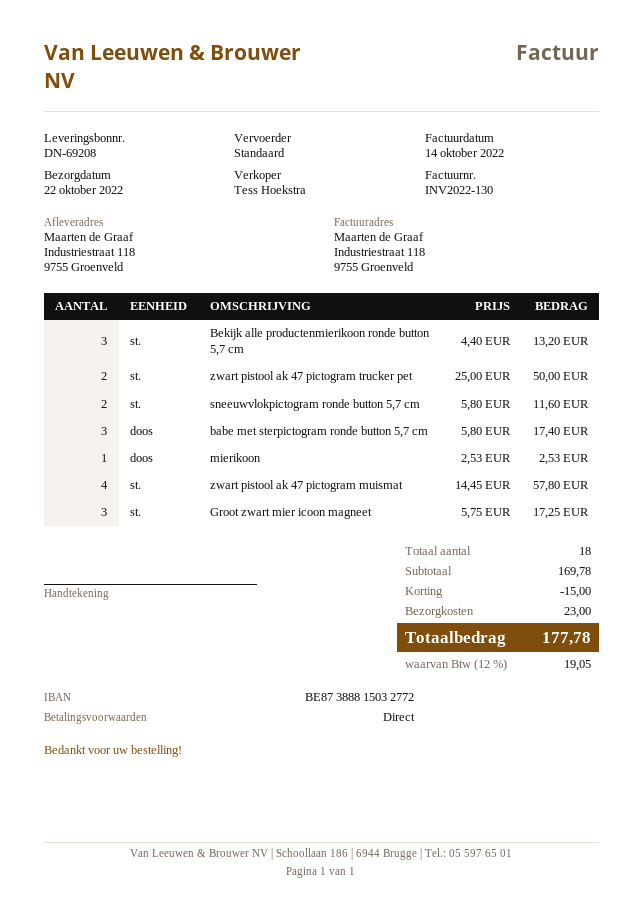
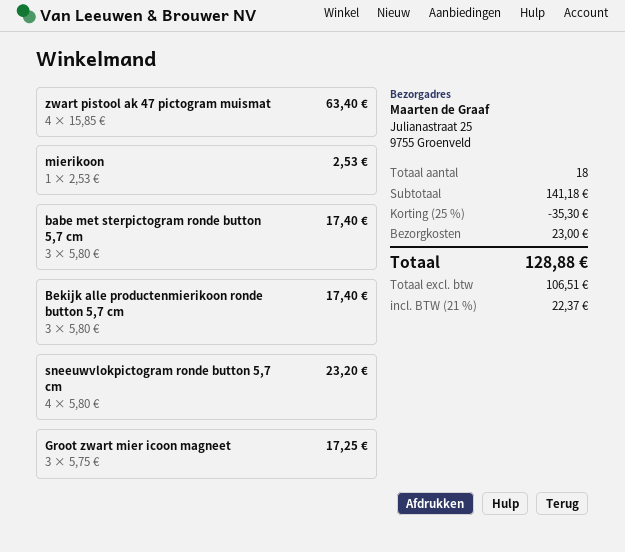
ship to: Industriestraat 118, 9755 Groenveld -> Julianastraat 25, 9755 Groenveld
Bekijk alle productenmierikoon ronde button 5,7 cm: 3 x 4.40 = 13.20 -> 3 x 5.80 = 17.40
zwart pistool ak 47 pictogram trucker pet: 2 x 25.00 = 50.00 -> none
sneeuwvlokpictogram ronde button 5,7 cm: 2 x 5.80 = 11.60 -> 4 x 5.80 = 23.20
zwart pistool ak 47 pictogram muismat: 4 x 14.45 = 57.80 -> 4 x 15.85 = 63.40
subtotal: 169.78 -> 141.18
discount: 15.00 -> 35.30
tax: 12% = 19.05 -> 21% = 22.37
total: 177.78 -> 128.88

